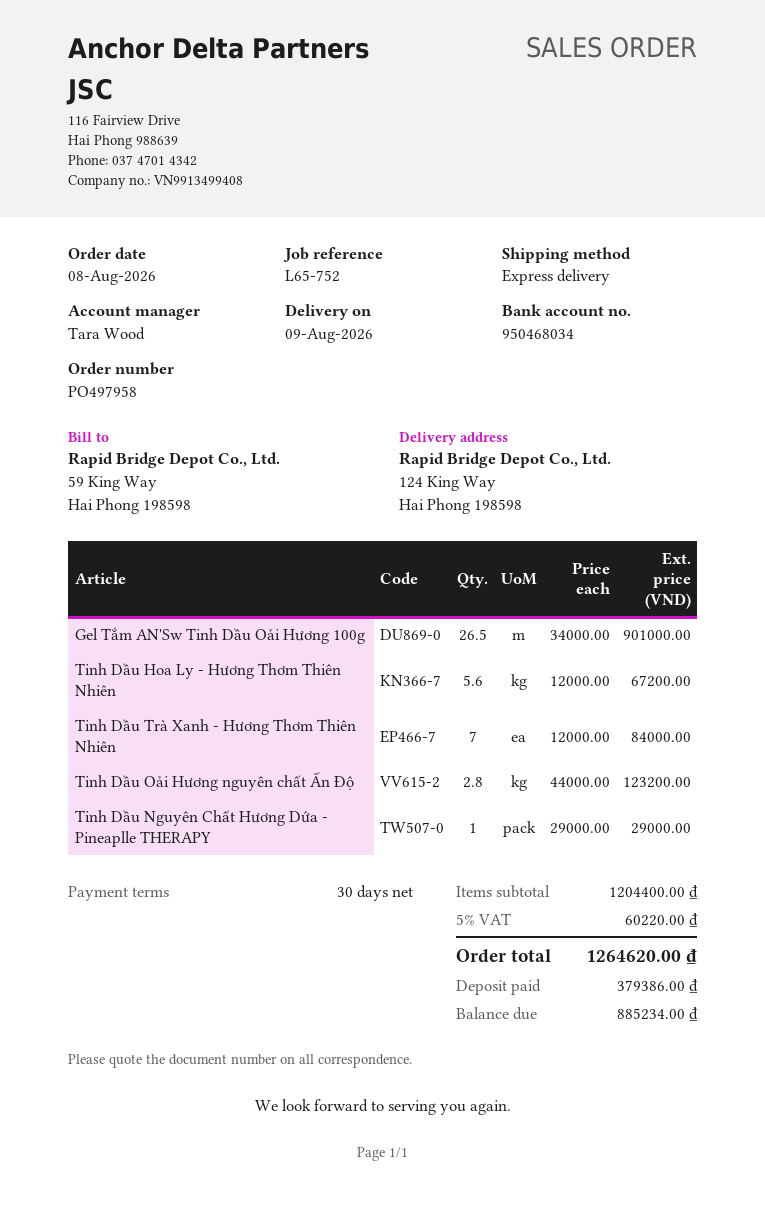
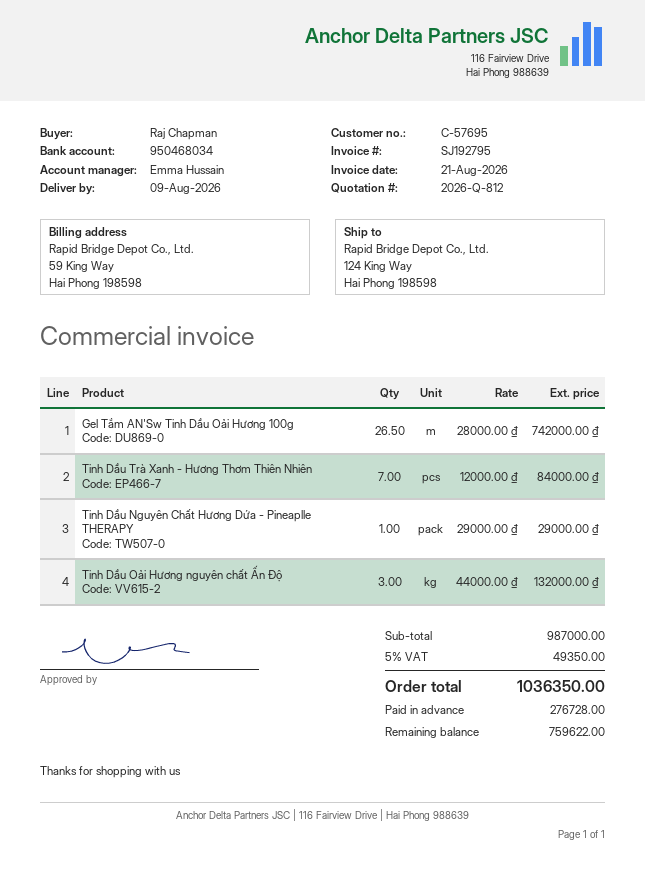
sales rep: Tara Wood -> Emma Hussain
Gel Tắm AN'Sw Tinh Dầu Oải Hương 100g: 26.5 x 34000.00 = 901000.00 -> 26.5 x 28000.00 = 742000.00
Tinh Dầu Hoa Ly - Hương Thơm Thiên Nhiên: 5.6 x 12000.00 = 67200.00 -> none
Tinh Dầu Oải Hương nguyên chất Ấn Độ: 2.8 x 44000.00 = 123200.00 -> 3 x 44000.00 = 132000.00
subtotal: 1204400.00 -> 987000.00
tax: 5% = 60220.00 -> 5% = 49350.00
total: 1264620.00 -> 1036350.00
deposit: 379386.00 -> 276728.00
balance: 885234.00 -> 759622.00

